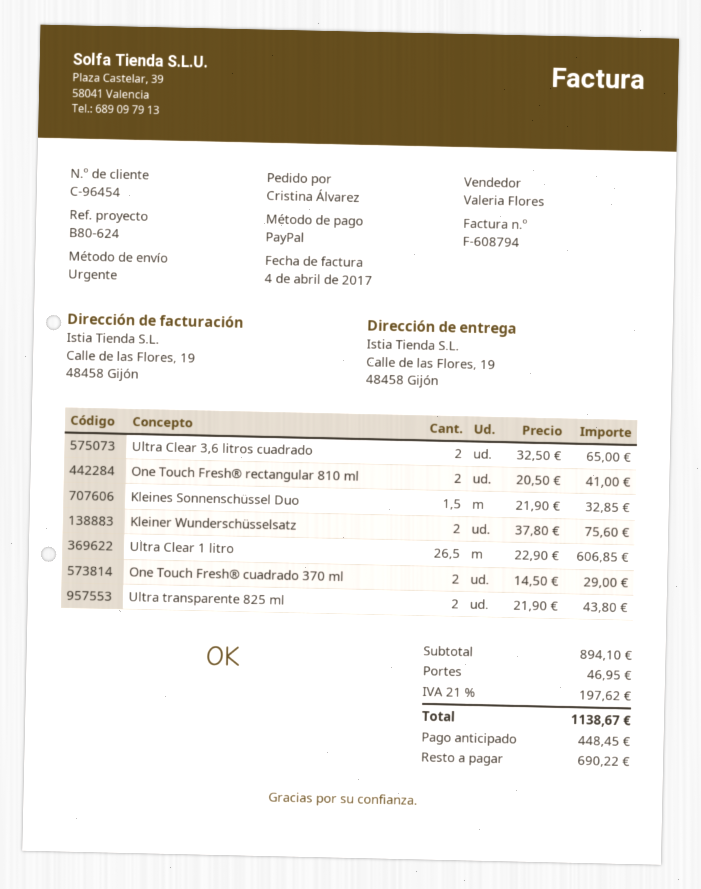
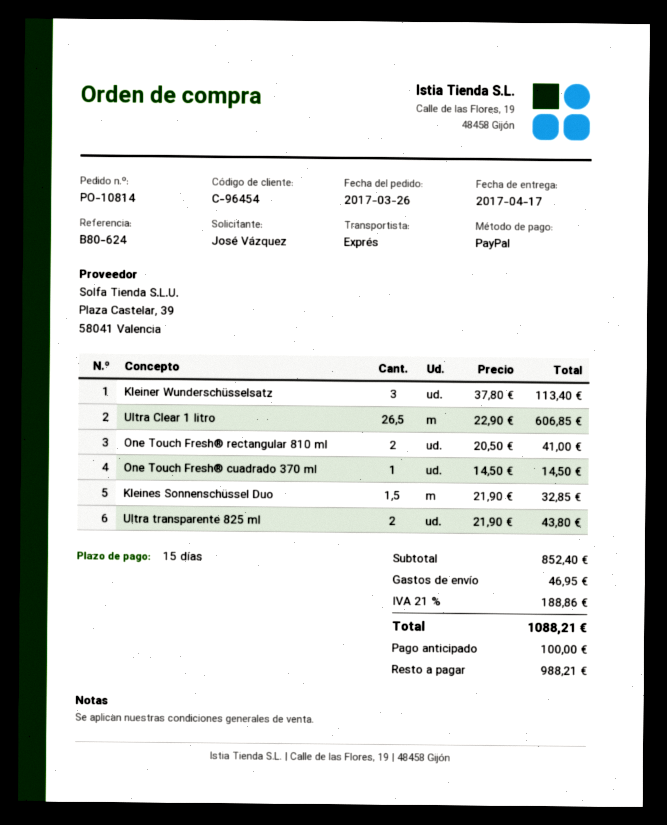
ordered by: Cristina Álvarez -> José Vázquez
Ultra Clear 3,6 litros cuadrado: 2 x 32.50 = 65.00 -> none
Kleiner Wunderschüsselsatz: 2 x 37.80 = 75.60 -> 3 x 37.80 = 113.40
One Touch Fresh® cuadrado 370 ml: 2 x 14.50 = 29.00 -> 1 x 14.50 = 14.50
subtotal: 894.10 -> 852.40
tax: 21% = 197.62 -> 21% = 188.86
total: 1138.67 -> 1088.21
deposit: 448.45 -> 100.00
balance: 690.22 -> 988.21

